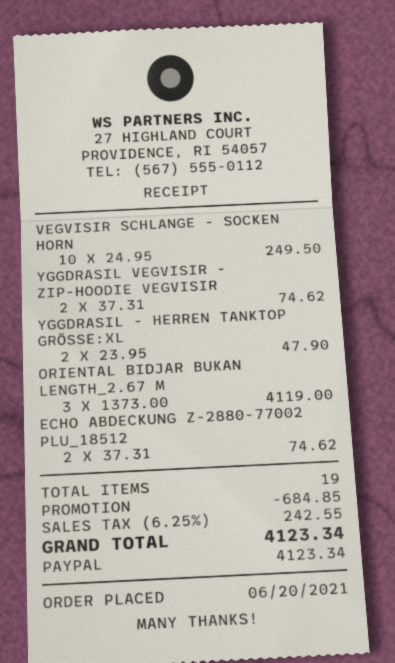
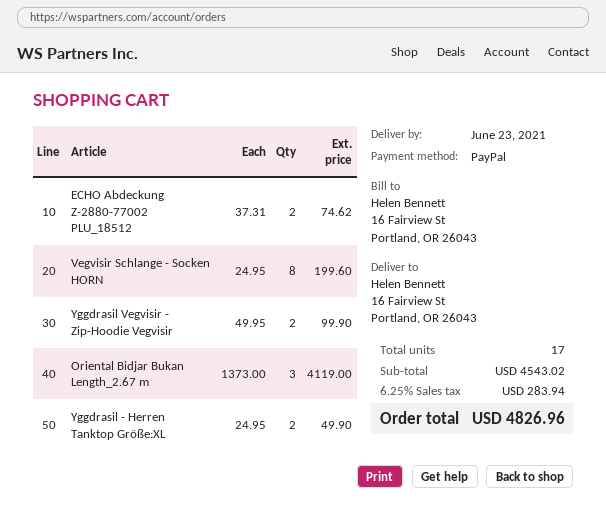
VEGVISIR SCHLANGE - SOCKEN HORN: 10 x 24.95 = 249.50 -> 8 x 24.95 = 199.60
YGGDRASIL VEGVISIR - ZIP-HOODIE VEGVISIR: 2 x 37.31 = 74.62 -> 2 x 49.95 = 99.90
YGGDRASIL - HERREN TANKTOP GRÖSSE:XL: 2 x 23.95 = 47.90 -> 2 x 24.95 = 49.90
total quantity: 19 -> 17
discount: 684.85 -> none
tax: 6.25% = 242.55 -> 6.25% = 283.94
total: 4123.34 -> 4826.96

